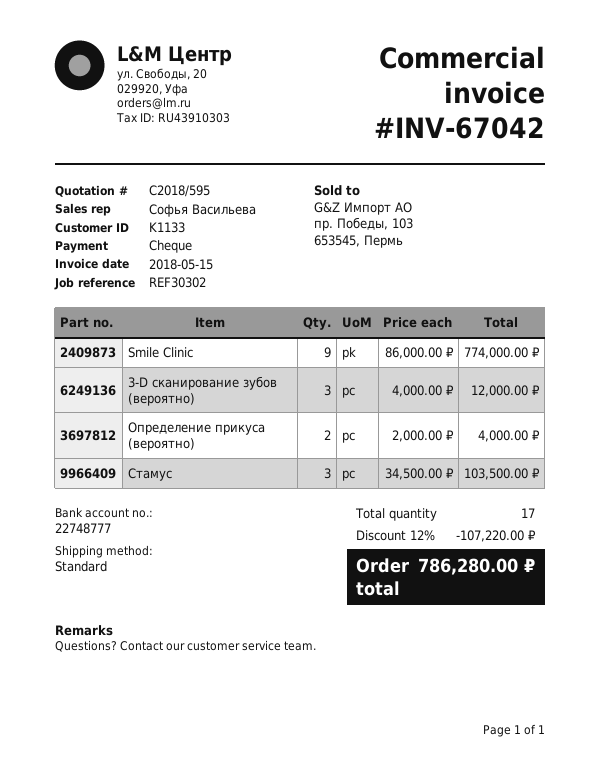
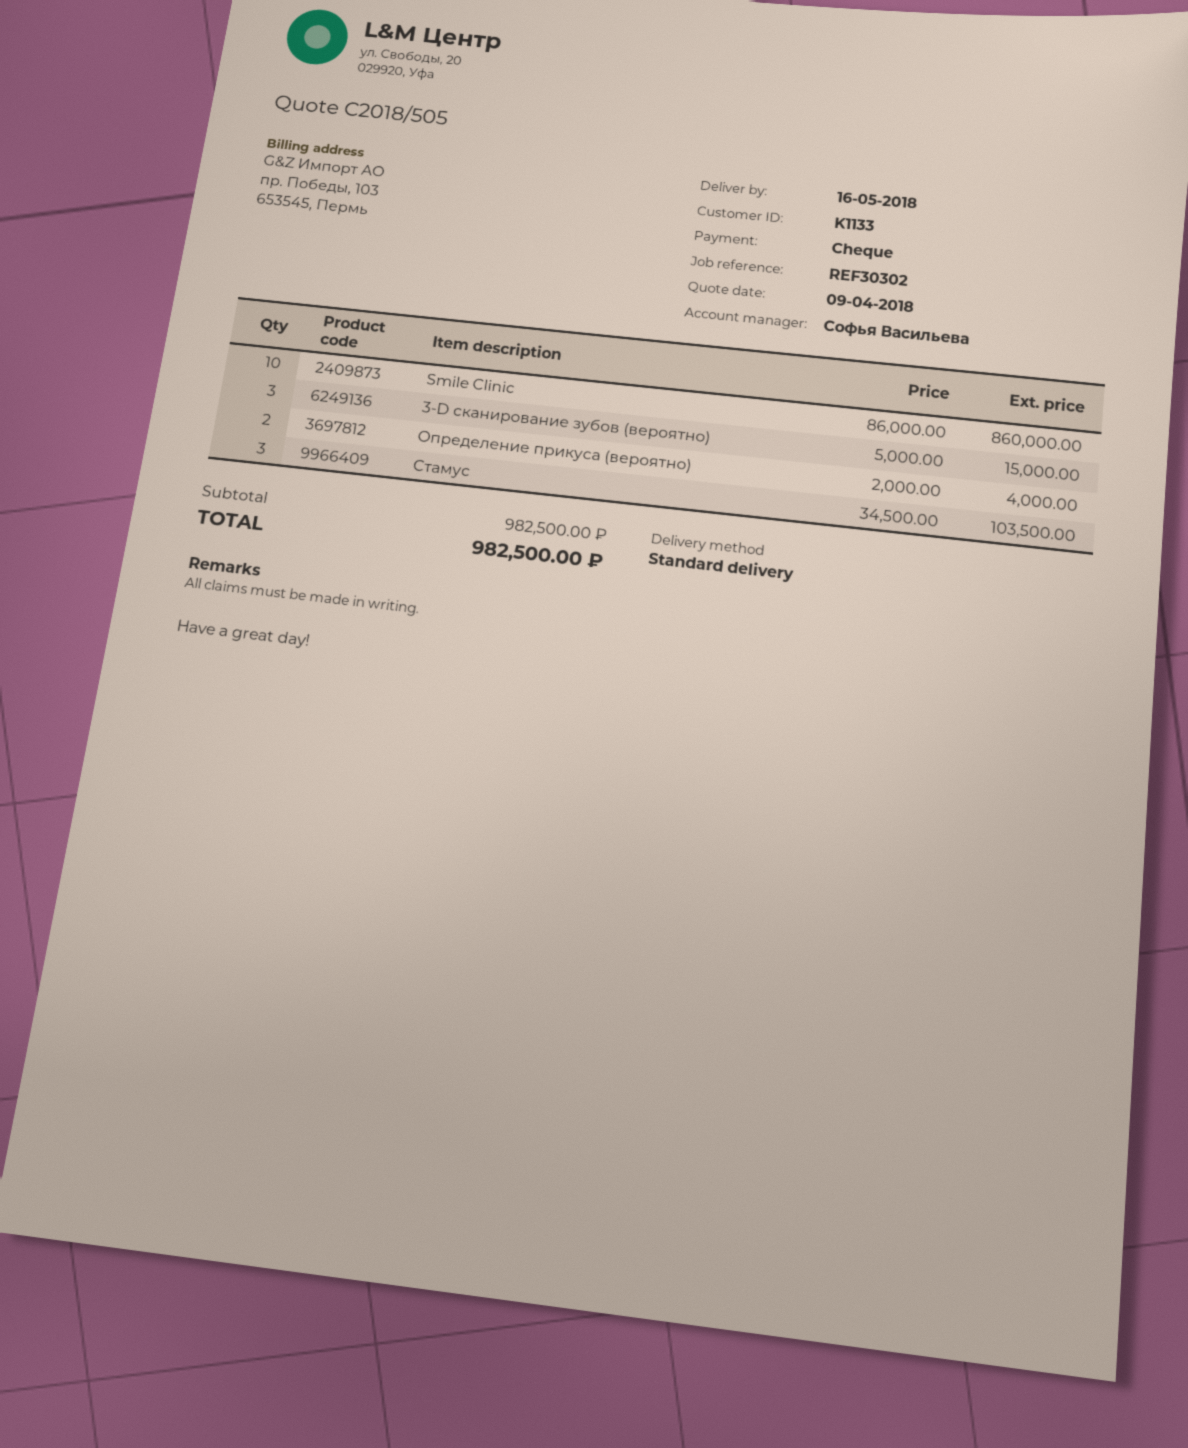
quote number: C2018/595 -> C2018/505
Smile Clinic: 9 x 86000.00 = 774000.00 -> 10 x 86000.00 = 860000.00
3-D сканирование зубов (вероятно): 3 x 4000.00 = 12000.00 -> 3 x 5000.00 = 15000.00
discount: 12% = 107220.00 -> none
total: 786280.00 -> 982500.00

